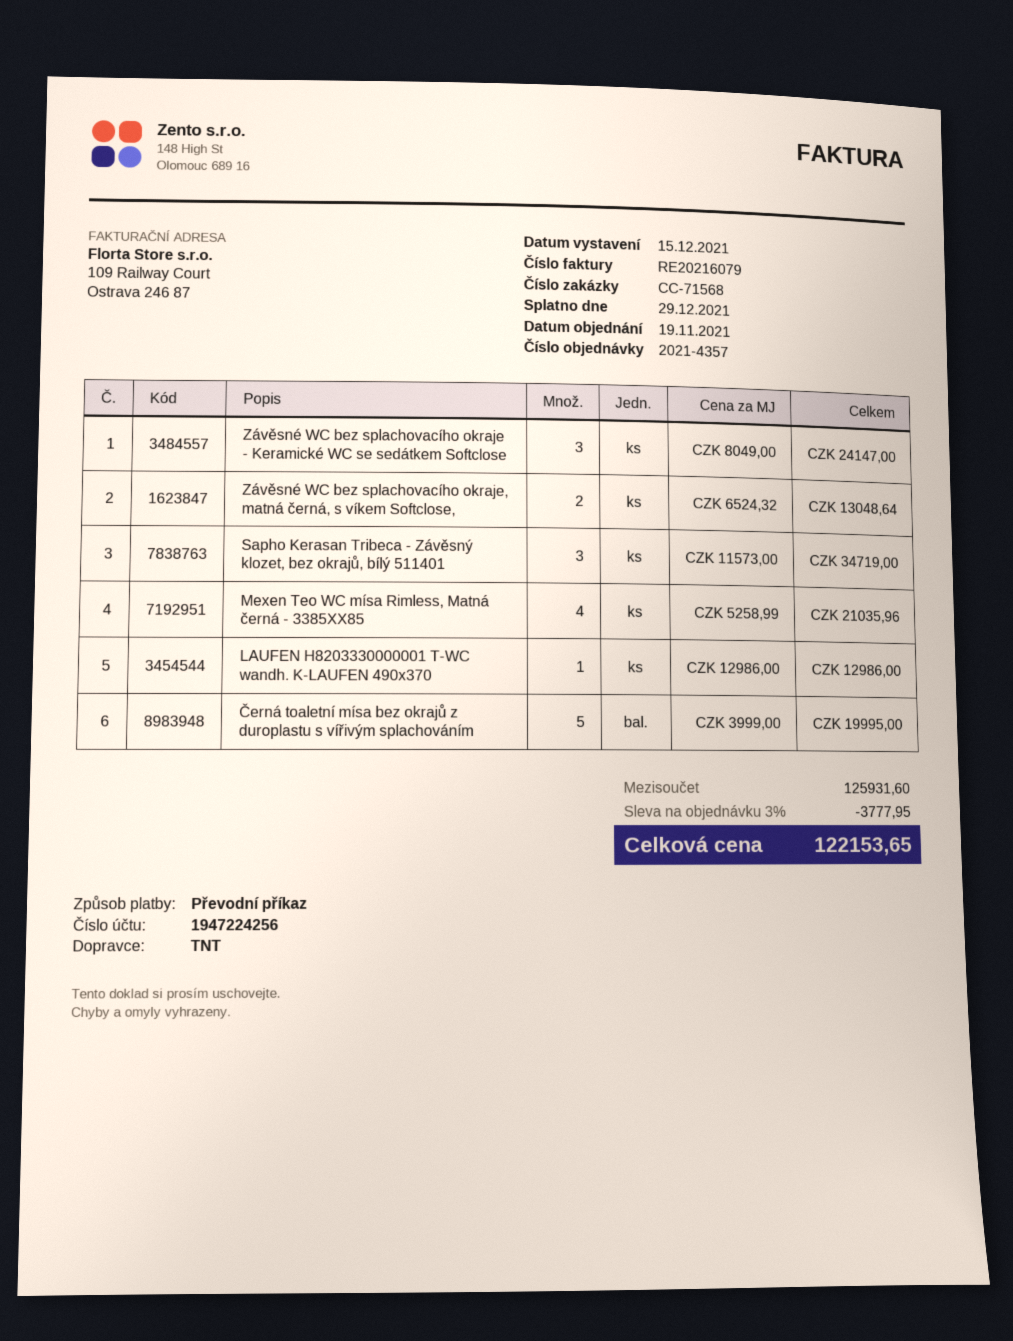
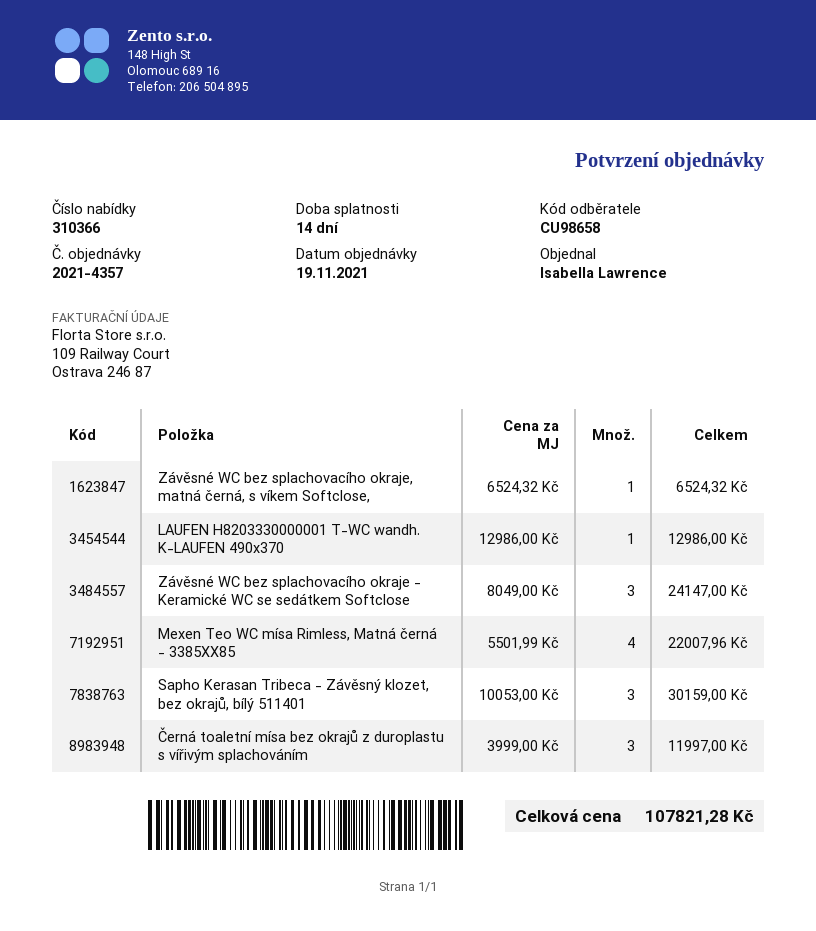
Závěsné WC bez splachovacího okraje, matná černá, s víkem Softclose,: 2 x 6524.32 = 13048.64 -> 1 x 6524.32 = 6524.32
Sapho Kerasan Tribeca - Závěsný klozet, bez okrajů, bílý 511401: 3 x 11573.00 = 34719.00 -> 3 x 10053.00 = 30159.00
Mexen Teo WC mísa Rimless, Matná černá - 3385XX85: 4 x 5258.99 = 21035.96 -> 4 x 5501.99 = 22007.96
Černá toaletní mísa bez okrajů z duroplastu s vířivým splachováním: 5 x 3999.00 = 19995.00 -> 3 x 3999.00 = 11997.00
discount: 3% = 3777.95 -> none
total: 122153.65 -> 107821.28

